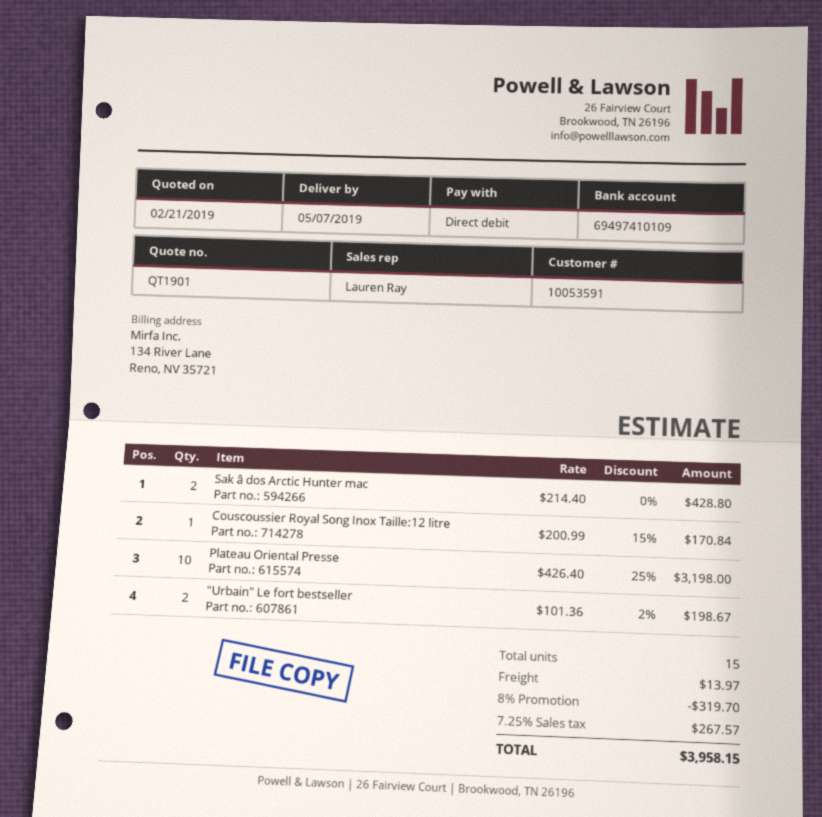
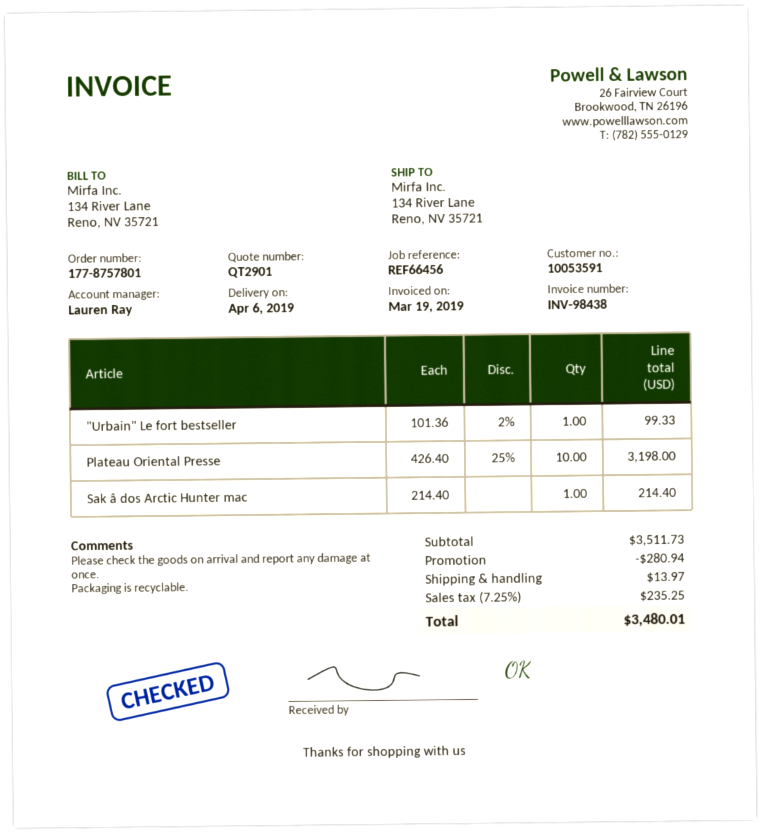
quote number: QT1901 -> QT2901
delivery date: 2019-05-07 -> 2019-04-06
Sak â dos Arctic Hunter mac: 2 x 214.40 = 428.80 -> 1 x 214.40 = 214.40
Couscoussier Royal Song Inox Taille:12 litre: 1 x 200.99 - 15% = 170.84 -> none
"Urbain" Le fort bestseller: 2 x 101.36 - 2% = 198.67 -> 1 x 101.36 - 2% = 99.33
discount: 319.70 -> 280.94
tax: 7.25% = 267.57 -> 7.25% = 235.25
total: 3958.15 -> 3480.01

